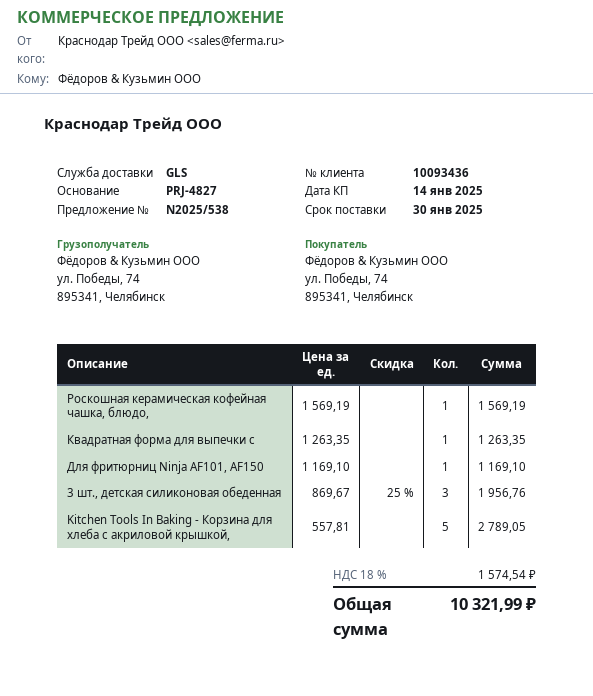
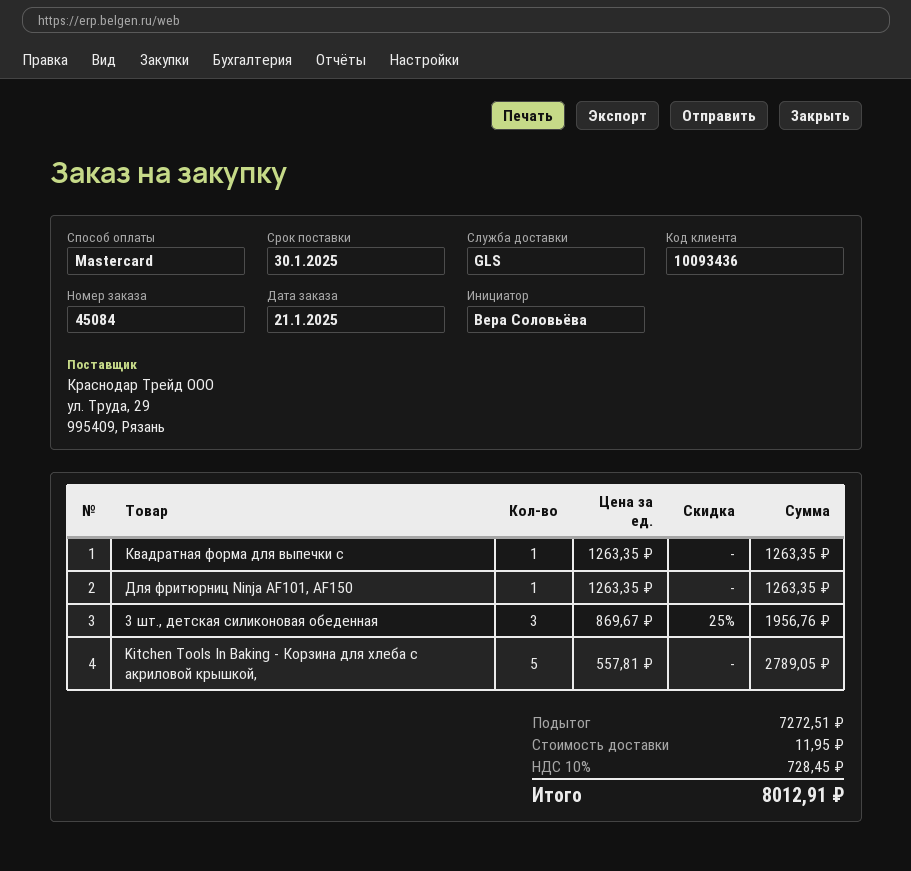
Роскошная керамическая кофейная чашка, блюдо,: 1 x 1569.19 = 1569.19 -> none
Для фритюрниц Ninja AF101, AF150: 1 x 1169.10 = 1169.10 -> 1 x 1263.35 = 1263.35
shipping: none -> 11.95
tax: 18% = 1574.54 -> 10% = 728.45
total: 10321.99 -> 8012.91

